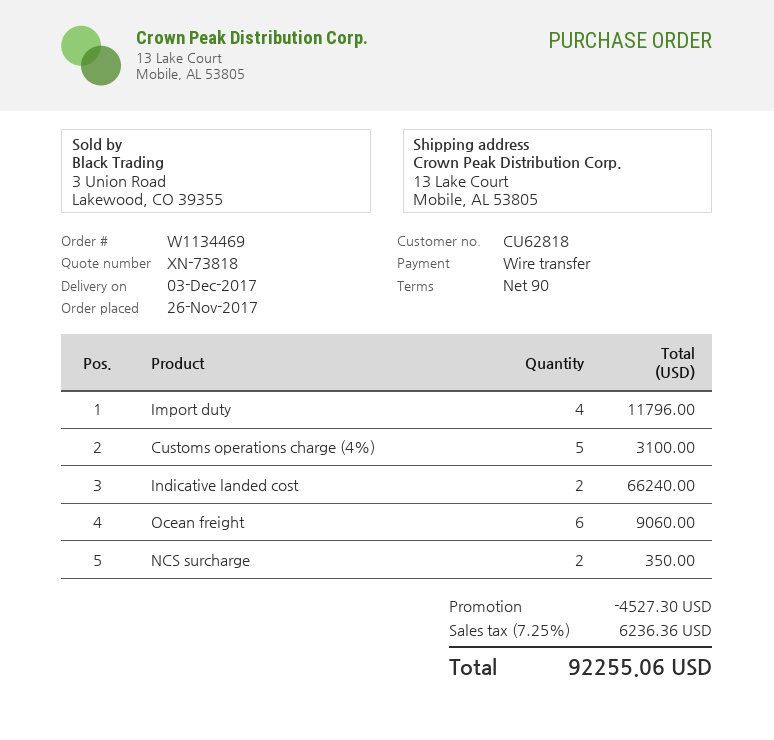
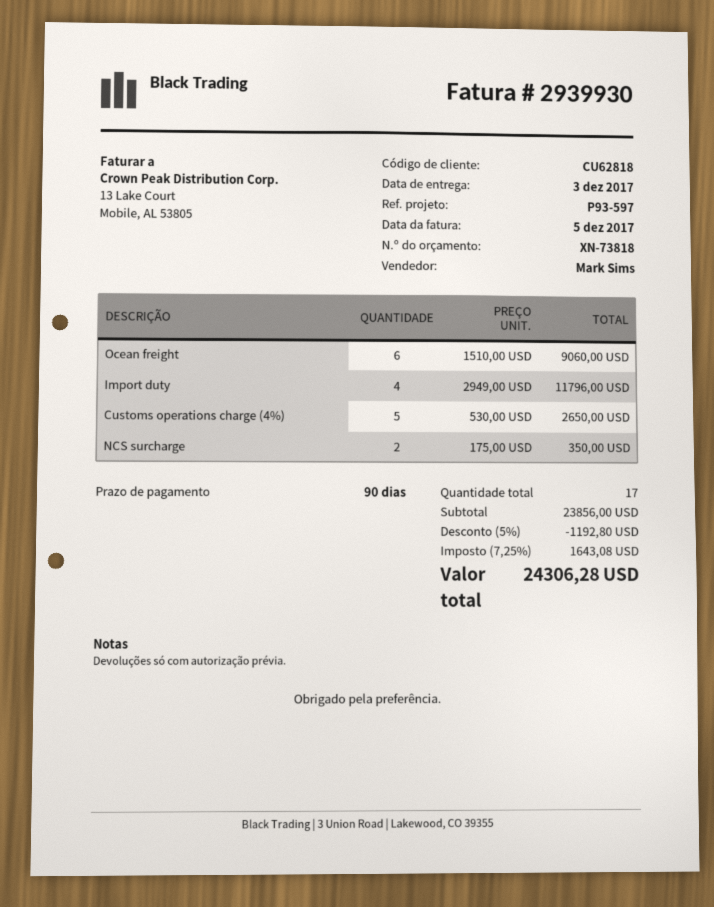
Customs operations charge (4%): 5 for 3100.00 -> 5 for 2650.00
Indicative landed cost: 2 for 66240.00 -> none
discount: 4527.30 -> 1192.80
tax: 7.25% = 6236.36 -> 7.25% = 1643.08
total: 92255.06 -> 24306.28

